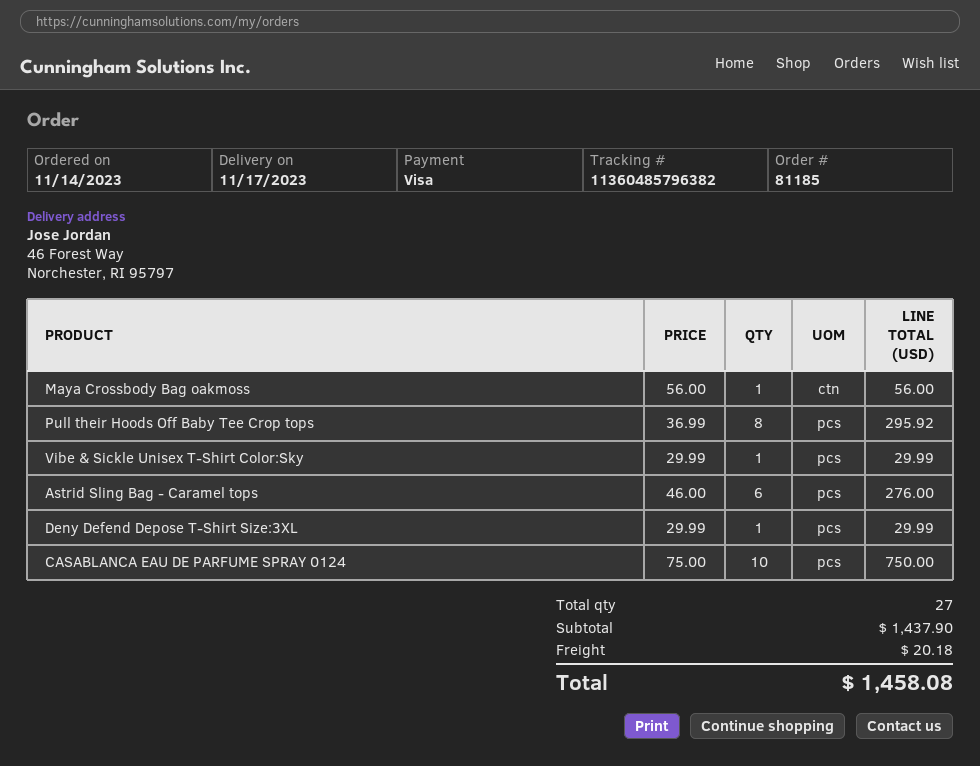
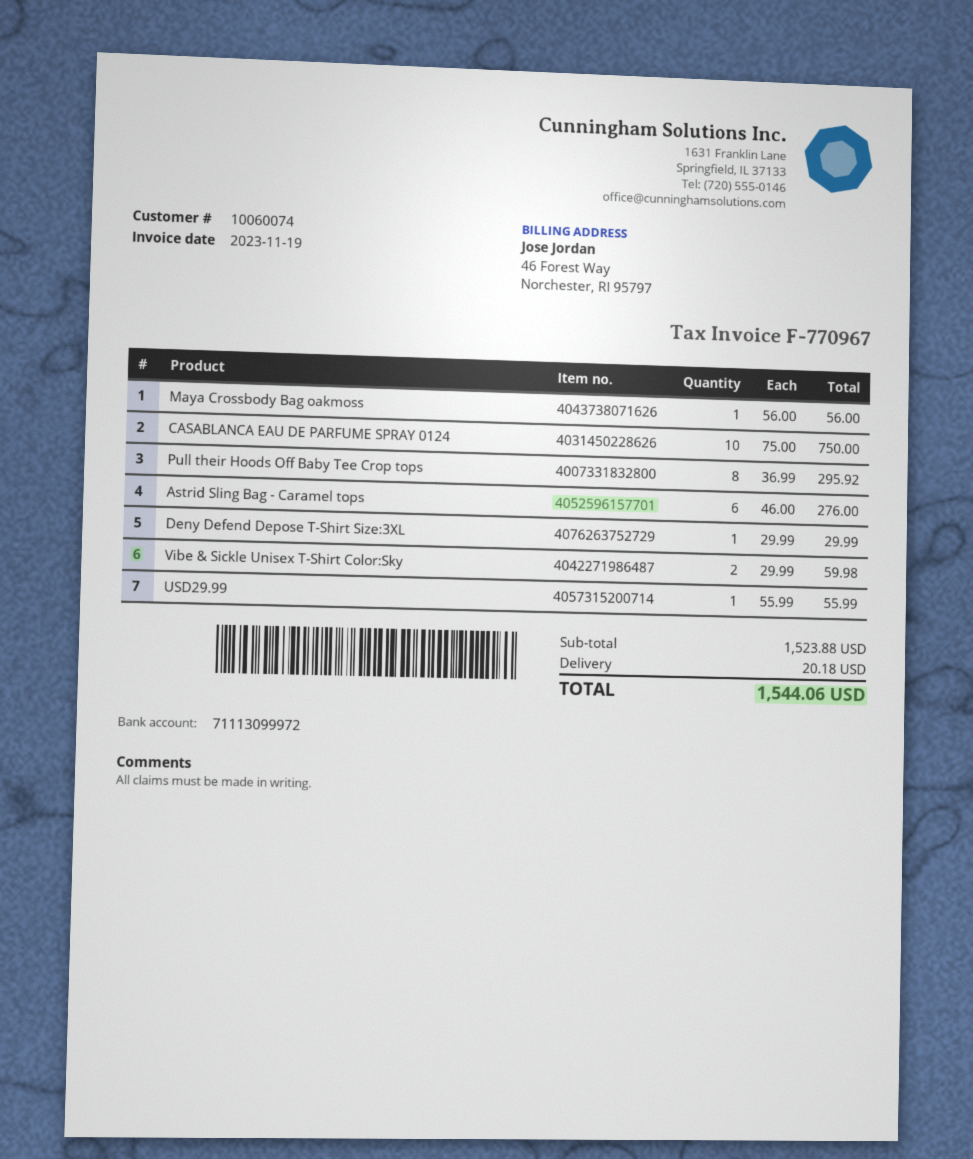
Vibe & Sickle Unisex T-Shirt Color:Sky: 1 x 29.99 = 29.99 -> 2 x 29.99 = 59.98
USD29.99: none -> 1 x 55.99 = 55.99
subtotal: 1437.90 -> 1523.88
total: 1458.08 -> 1544.06

